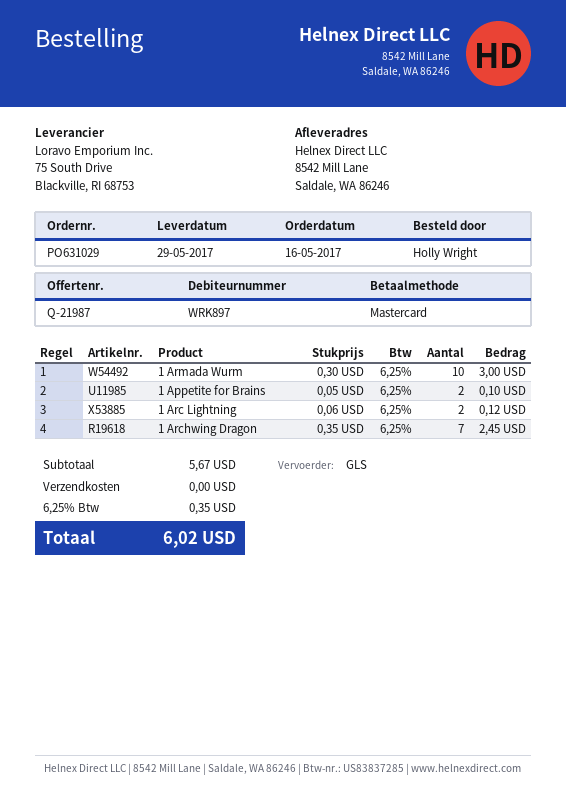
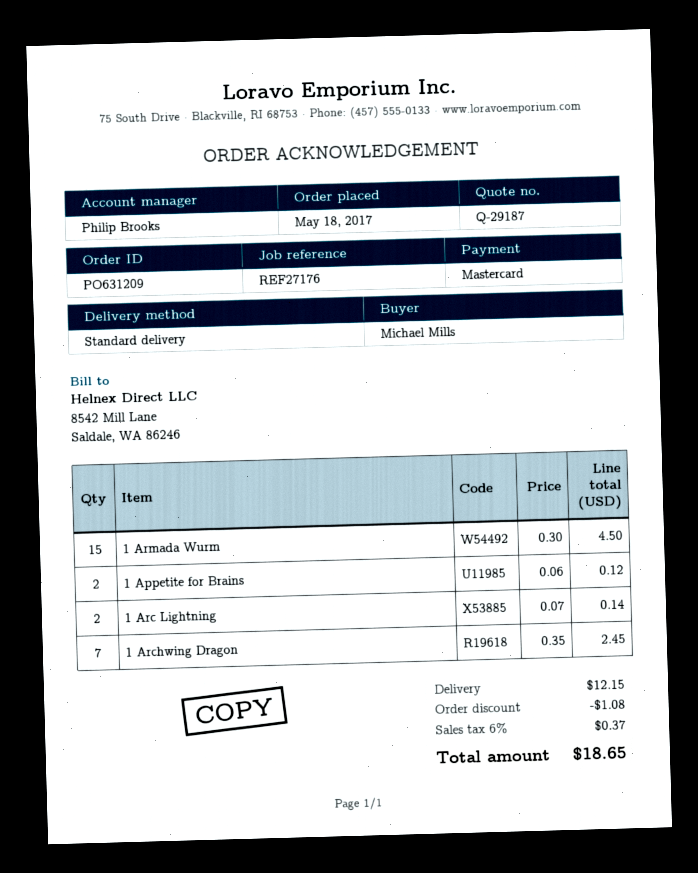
quote number: Q-21987 -> Q-29187
order number: PO631029 -> PO631209
order date: 2017-05-16 -> 2017-05-18
ordered by: Holly Wright -> Michael Mills
shipping method: GLS -> standard
1 Armada Wurm: 10 x 0.30 = 3.00 -> 15 x 0.30 = 4.50
1 Appetite for Brains: 2 x 0.05 = 0.10 -> 2 x 0.06 = 0.12
1 Arc Lightning: 2 x 0.06 = 0.12 -> 2 x 0.07 = 0.14
discount: none -> 1.08
shipping: 0.00 -> 12.15
tax: 6.25% = 0.35 -> 6% = 0.37
total: 6.02 -> 18.65

